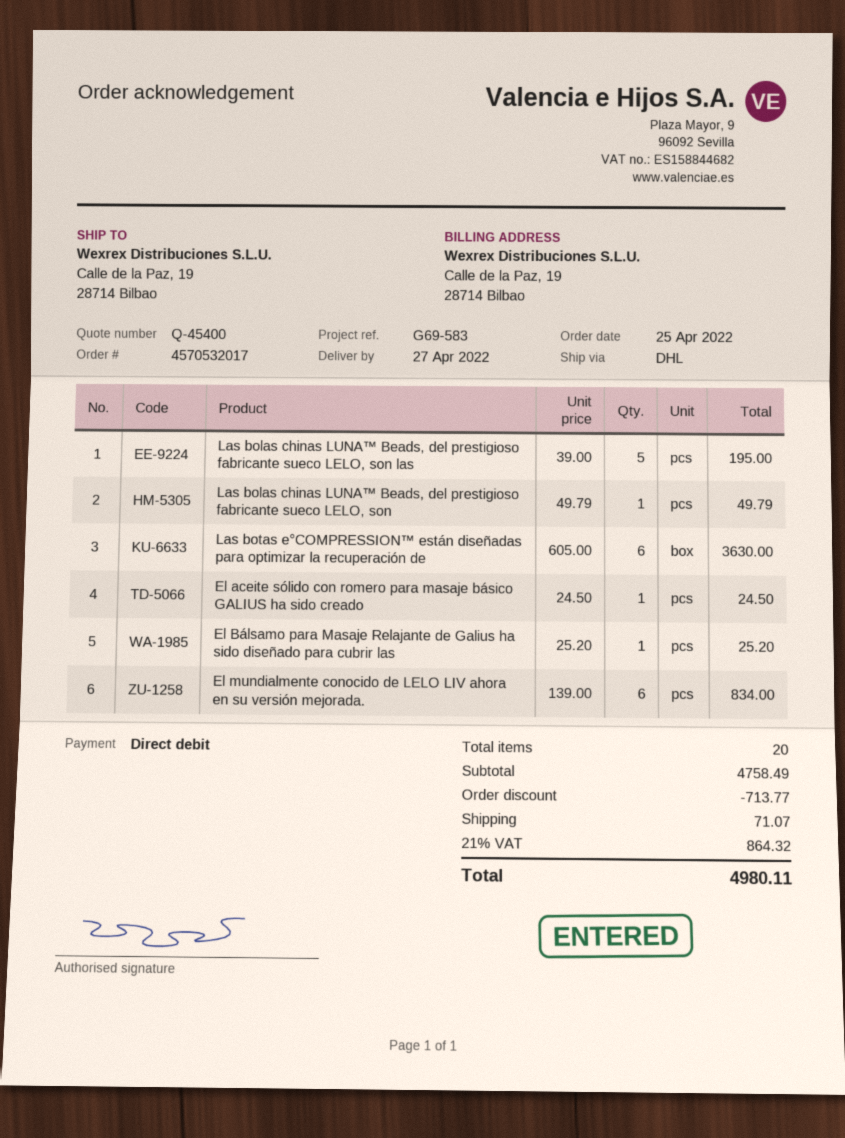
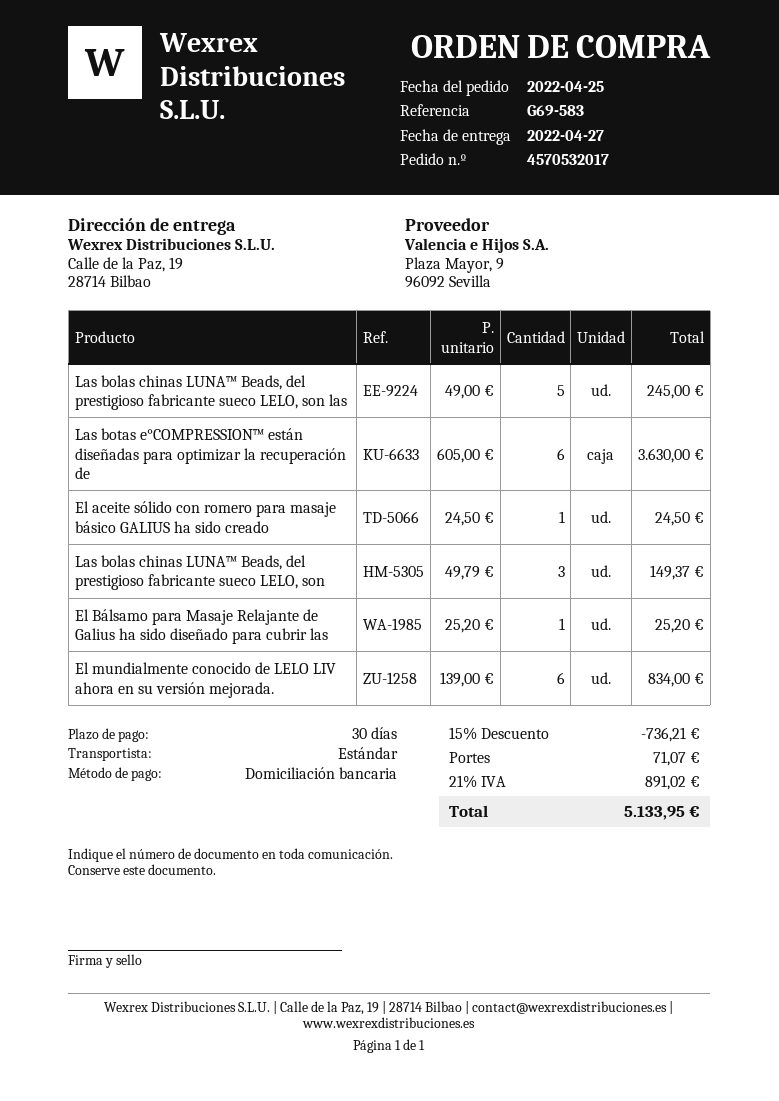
shipping method: DHL -> standard
Las bolas chinas LUNA™ Beads, del prestigioso fabricante sueco LELO, son las: 5 x 39.00 = 195.00 -> 5 x 49.00 = 245.00
Las bolas chinas LUNA™ Beads, del prestigioso fabricante sueco LELO, son: 1 x 49.79 = 49.79 -> 3 x 49.79 = 149.37
discount: 713.77 -> 736.21
tax: 21% = 864.32 -> 21% = 891.02
total: 4980.11 -> 5133.95

